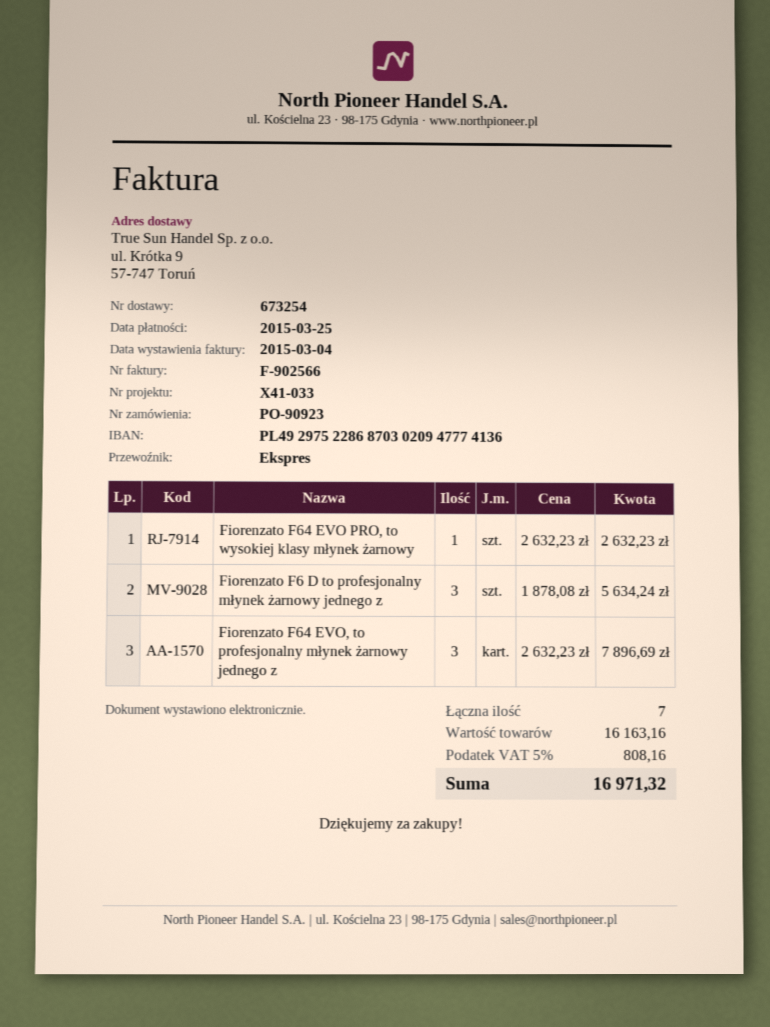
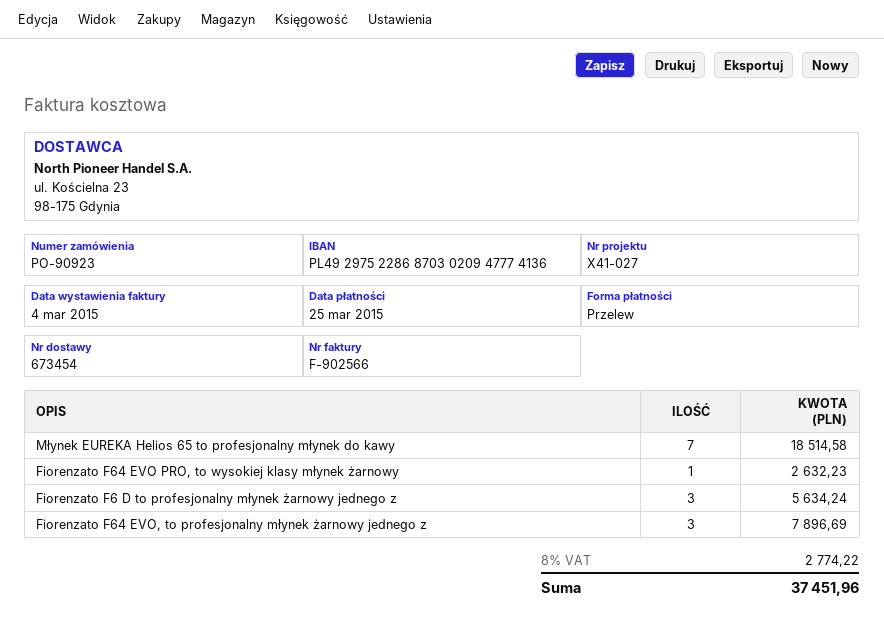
delivery note number: 673254 -> 673454
reference: X41-033 -> X41-027
Młynek EUREKA Helios 65 to profesjonalny młynek do kawy: none -> 7 for 18514.58
tax: 5% = 808.16 -> 8% = 2774.22
total: 16971.32 -> 37451.96

